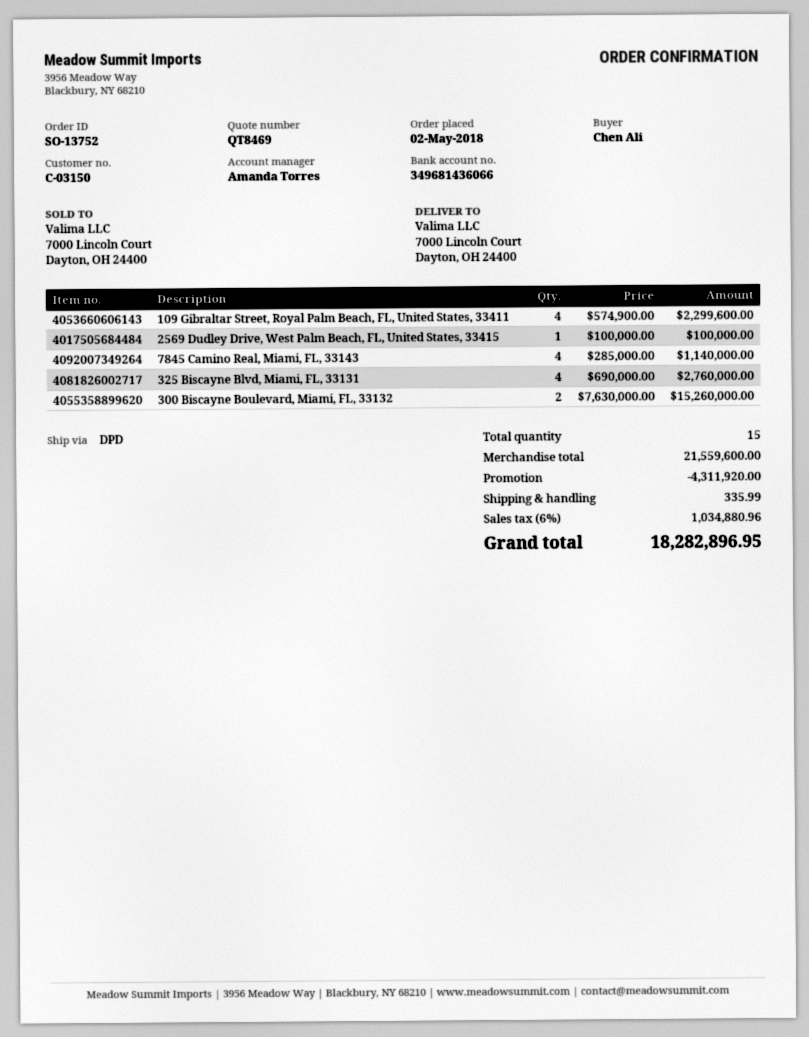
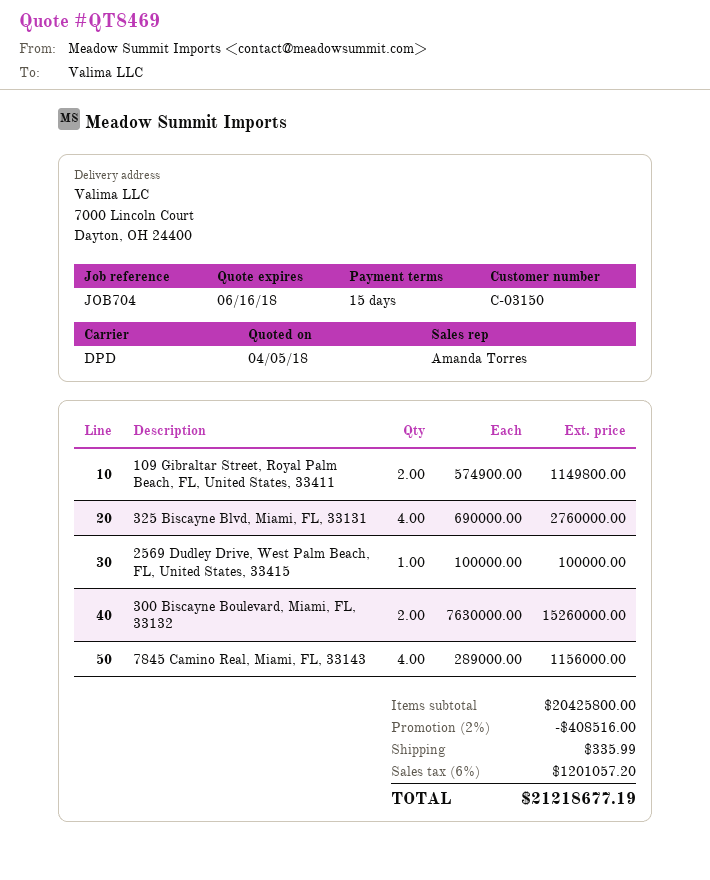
109 Gibraltar Street, Royal Palm Beach, FL, United States, 33411: 4 x 574900.00 = 2299600.00 -> 2 x 574900.00 = 1149800.00
7845 Camino Real, Miami, FL, 33143: 4 x 285000.00 = 1140000.00 -> 4 x 289000.00 = 1156000.00
subtotal: 21559600.00 -> 20425800.00
discount: 4311920.00 -> 408516.00
tax: 6% = 1034880.96 -> 6% = 1201057.20
total: 18282896.95 -> 21218677.19

